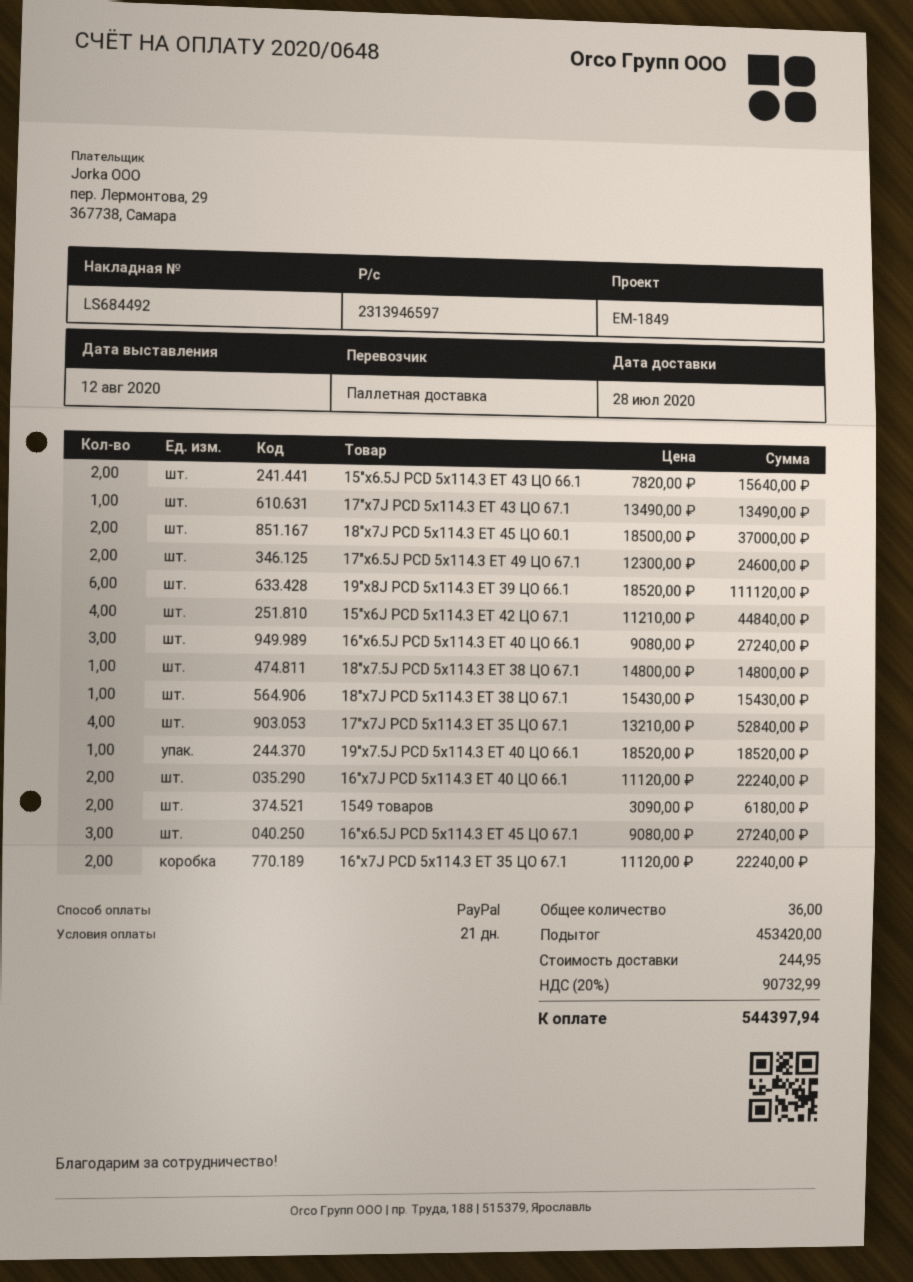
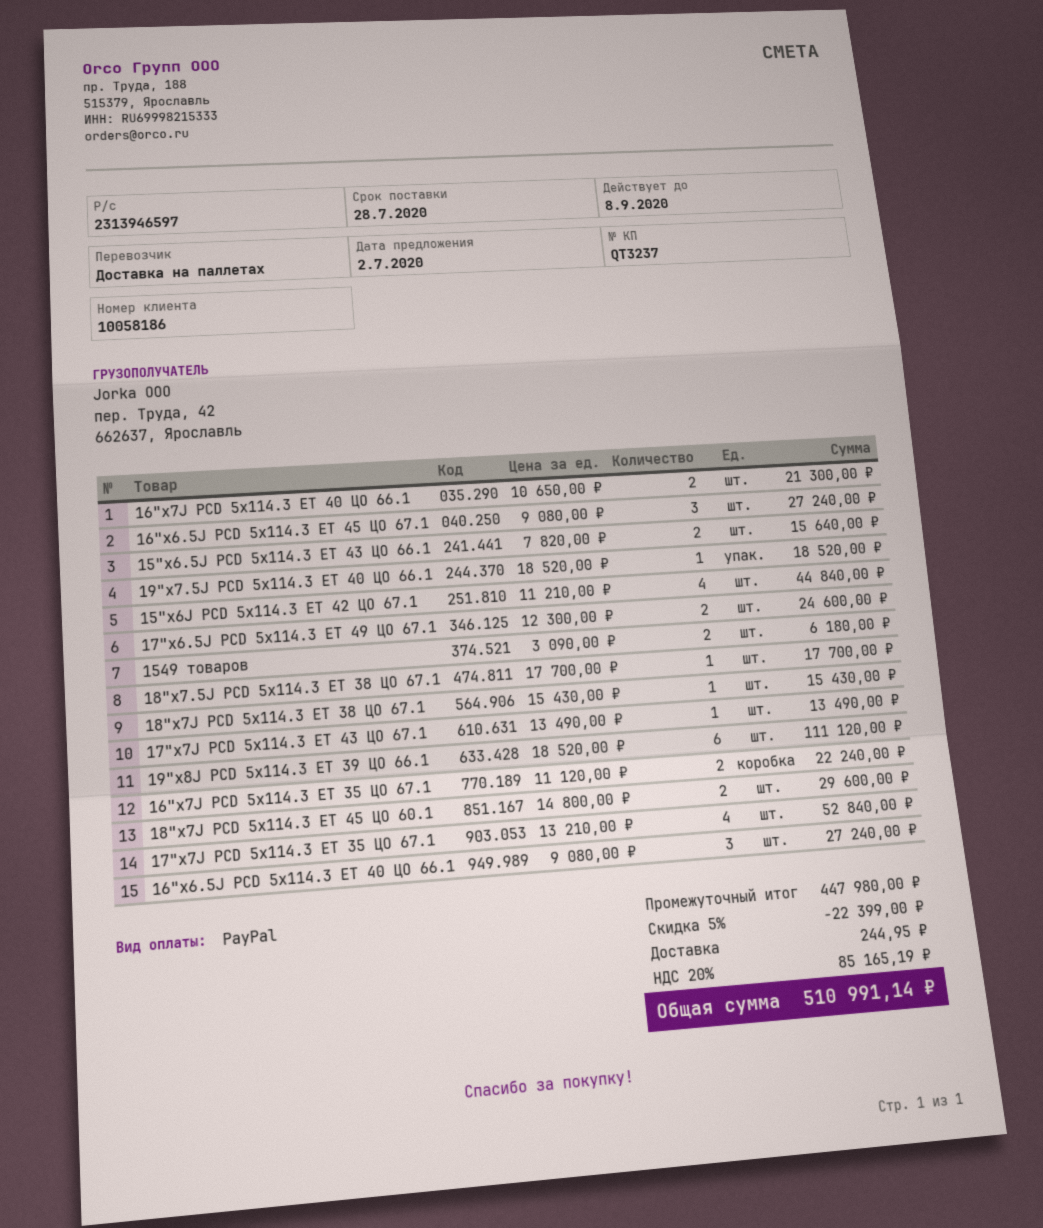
18"x7J PCD 5x114.3 ЕТ 45 ЦО 60.1: 2 x 18500.00 = 37000.00 -> 2 x 14800.00 = 29600.00
18"x7.5J PCD 5x114.3 ЕТ 38 ЦО 67.1: 1 x 14800.00 = 14800.00 -> 1 x 17700.00 = 17700.00
16"x7J PCD 5x114.3 ЕТ 40 ЦО 66.1: 2 x 11120.00 = 22240.00 -> 2 x 10650.00 = 21300.00
subtotal: 453420.00 -> 447980.00
discount: none -> 5% = 22399.00
tax: 20% = 90732.99 -> 20% = 85165.19
total: 544397.94 -> 510991.14

